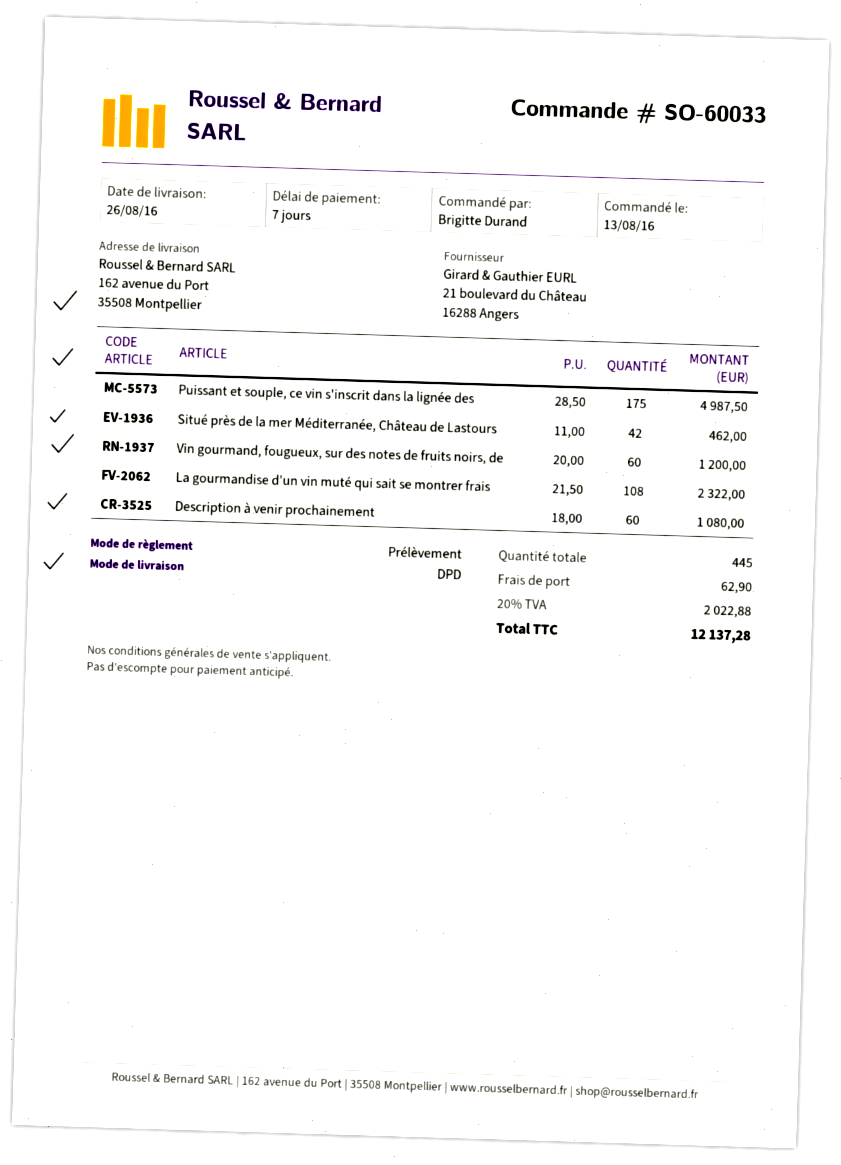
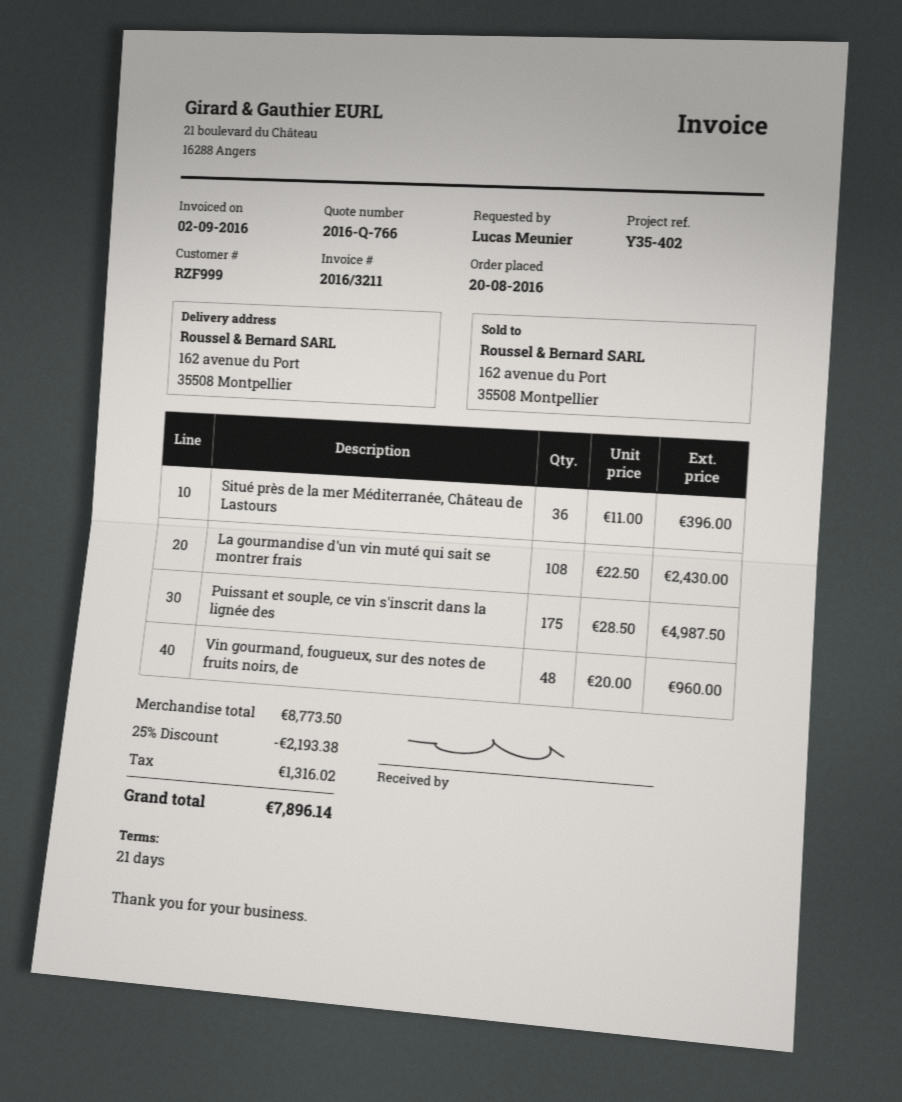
order date: 2016-08-13 -> 2016-08-20
payment terms: 7 days -> 21 days
ordered by: Brigitte Durand -> Lucas Meunier
Situé près de la mer Méditerranée, Château de Lastours: 42 x 11.00 = 462.00 -> 36 x 11.00 = 396.00
Vin gourmand, fougueux, sur des notes de fruits noirs, de: 60 x 20.00 = 1200.00 -> 48 x 20.00 = 960.00
La gourmandise d'un vin muté qui sait se montrer frais: 108 x 21.50 = 2322.00 -> 108 x 22.50 = 2430.00
Description à venir prochainement: 60 x 18.00 = 1080.00 -> none
discount: none -> 25% = 2193.38
shipping: 62.90 -> none
tax: 2022.88 -> 1316.02
total: 12137.28 -> 7896.14

